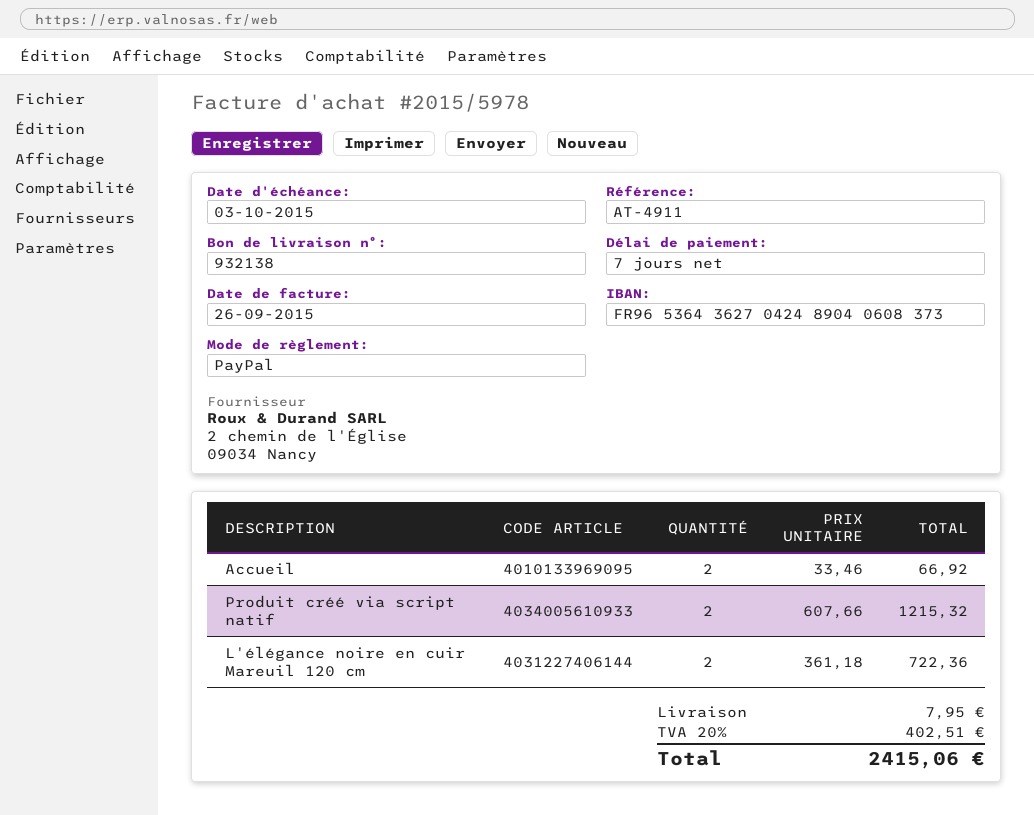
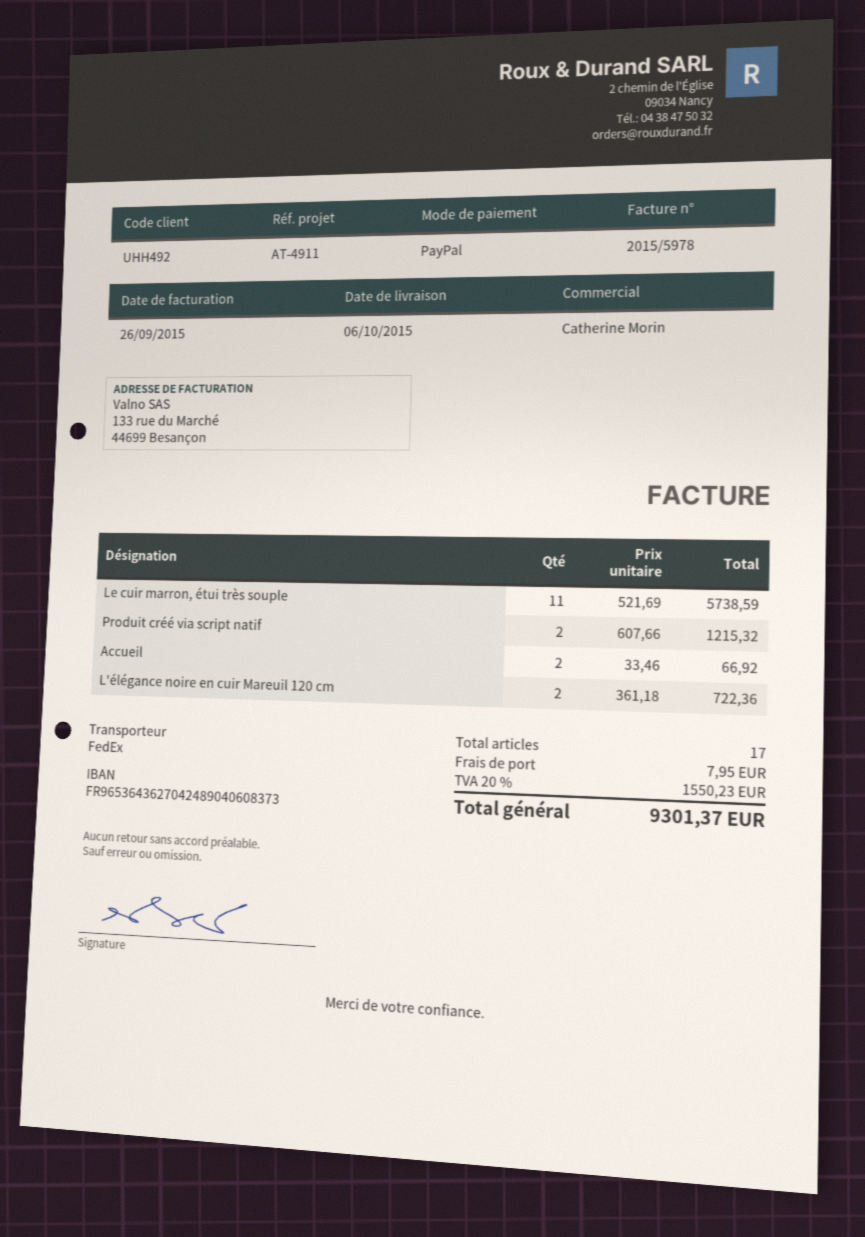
Le cuir marron, étui très souple: none -> 11 x 521.69 = 5738.59
tax: 20% = 402.51 -> 20% = 1550.23
total: 2415.06 -> 9301.37

